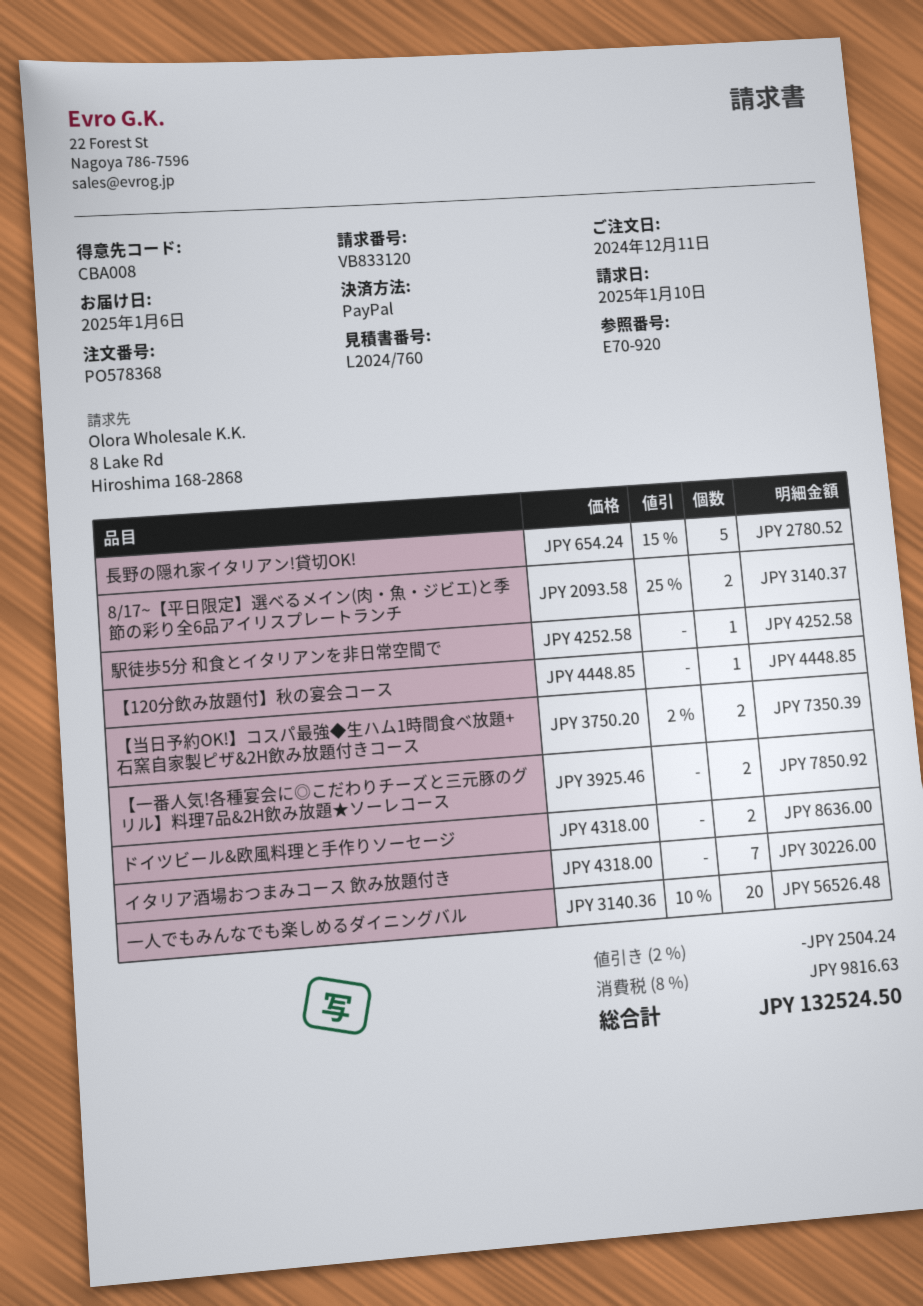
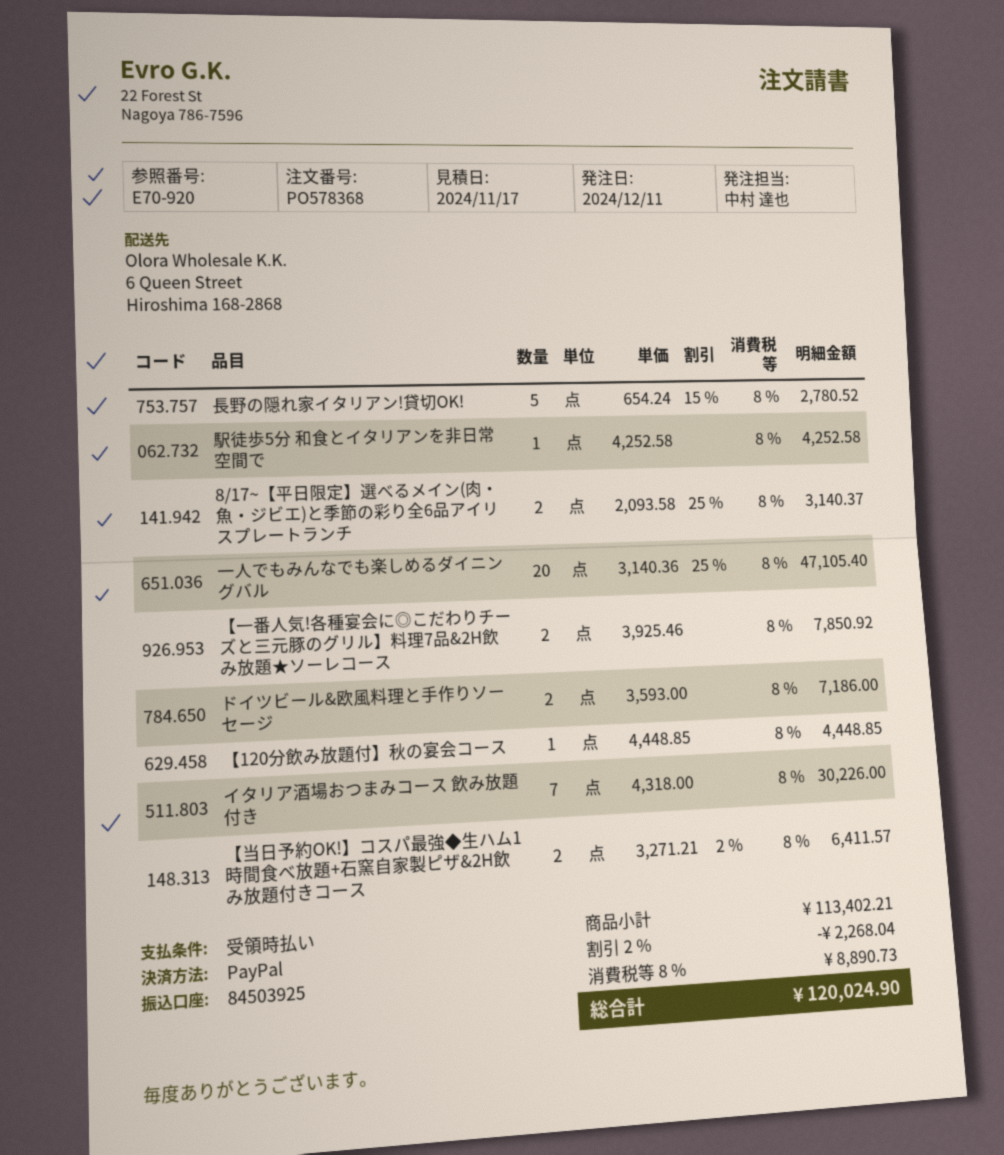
【当日予約OK!】コスパ最強◆生ハム1時間食べ放題+石窯自家製ピザ&2H飲み放題付きコース: 2 x 3750.20 - 2% = 7350.39 -> 2 x 3271.21 - 2% = 6411.57
ドイツビール&欧風料理と手作りソーセージ: 2 x 4318.00 = 8636.00 -> 2 x 3593.00 = 7186.00
一人でもみんなでも楽しめるダイニングバル: 20 x 3140.36 - 10% = 56526.48 -> 20 x 3140.36 - 25% = 47105.40
discount: 2% = 2504.24 -> 2% = 2268.04
tax: 8% = 9816.63 -> 8% = 8890.73
total: 132524.50 -> 120024.90

